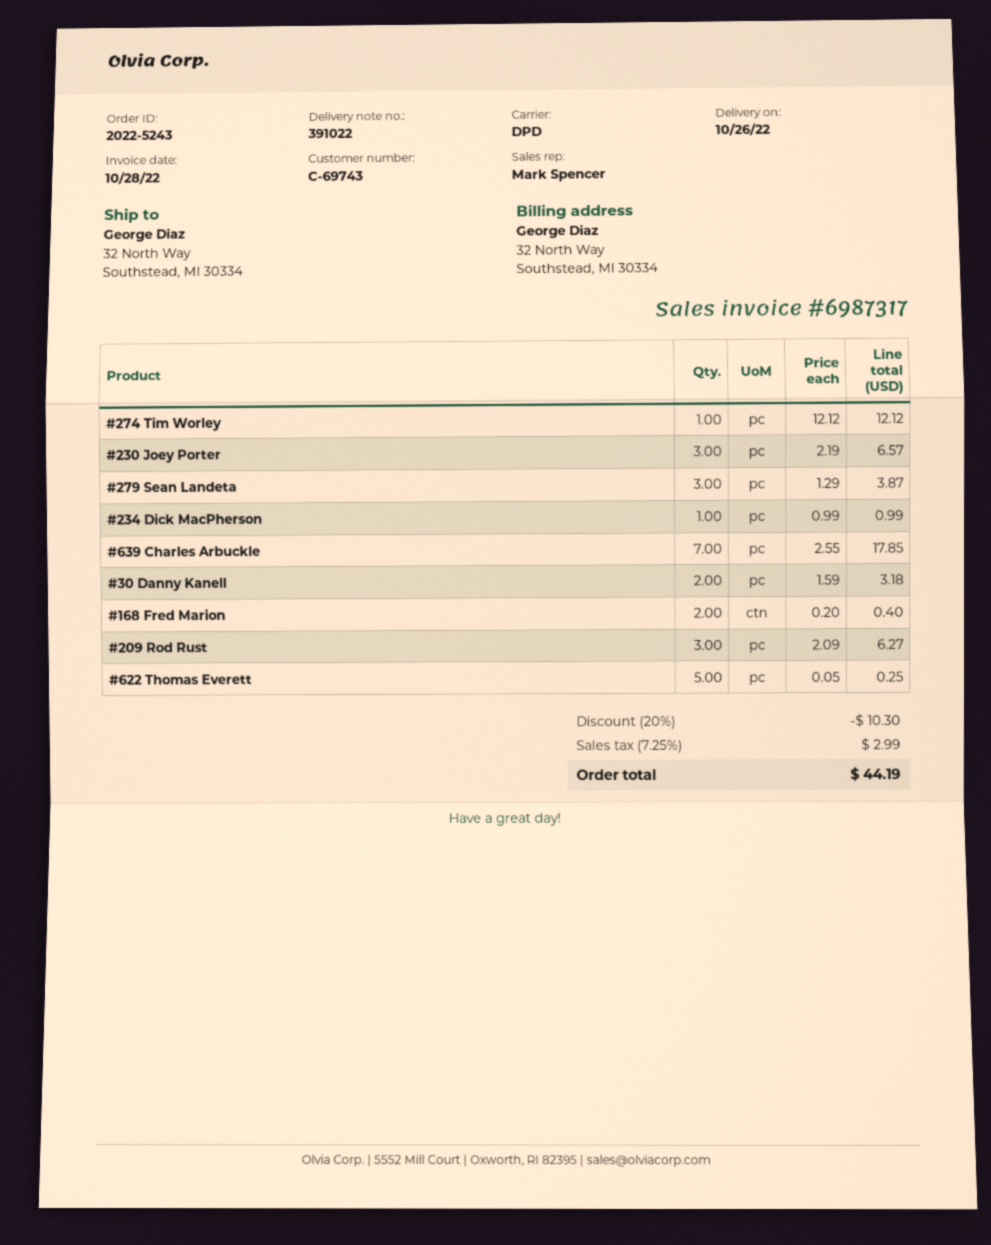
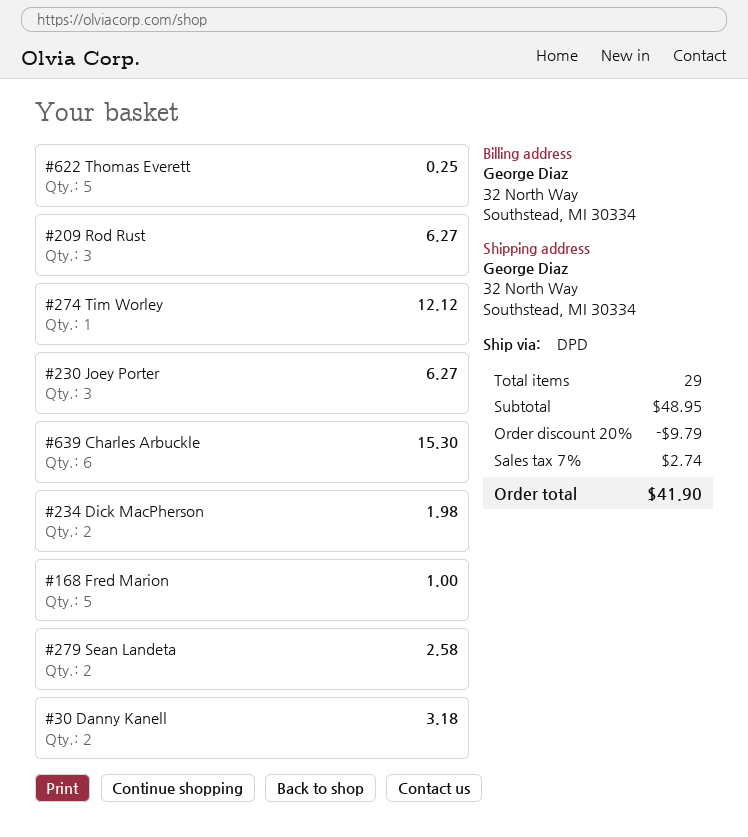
#230 Joey Porter: 3 for 6.57 -> 3 for 6.27
#279 Sean Landeta: 3 for 3.87 -> 2 for 2.58
#234 Dick MacPherson: 1 for 0.99 -> 2 for 1.98
#639 Charles Arbuckle: 7 for 17.85 -> 6 for 15.30
#168 Fred Marion: 2 for 0.40 -> 5 for 1.00
discount: 20% = 10.30 -> 20% = 9.79
tax: 7.25% = 2.99 -> 7% = 2.74
total: 44.19 -> 41.90

